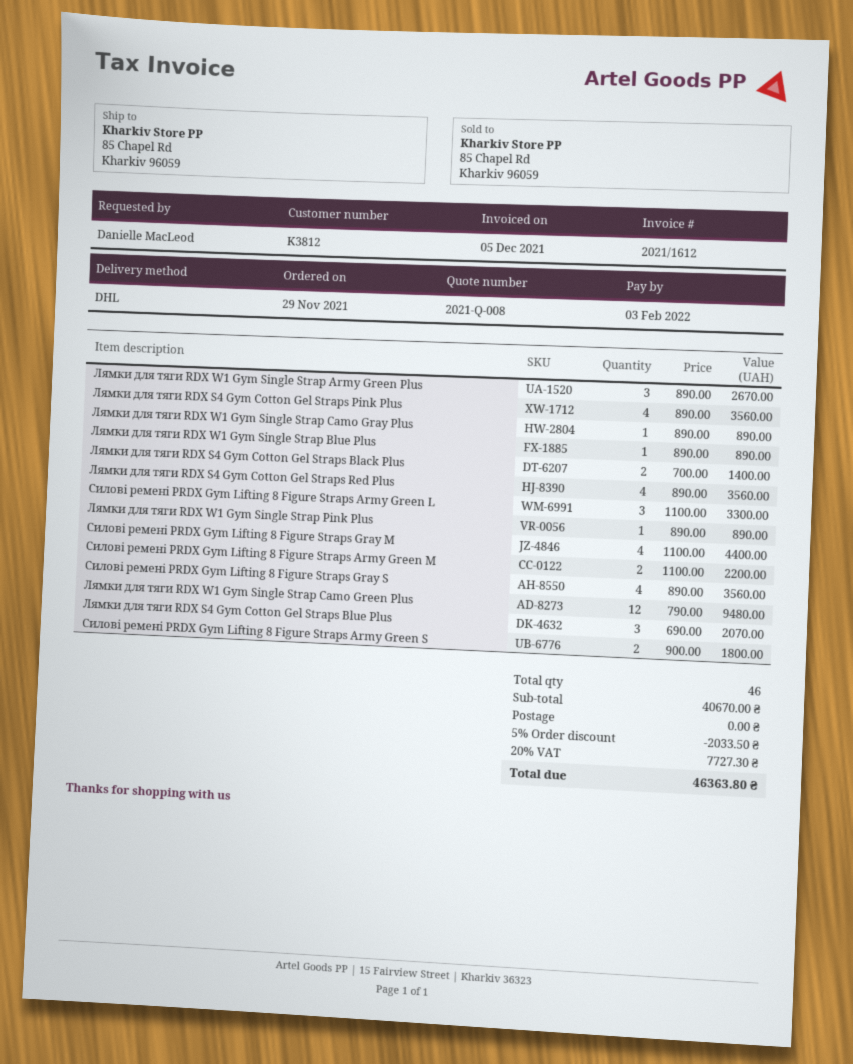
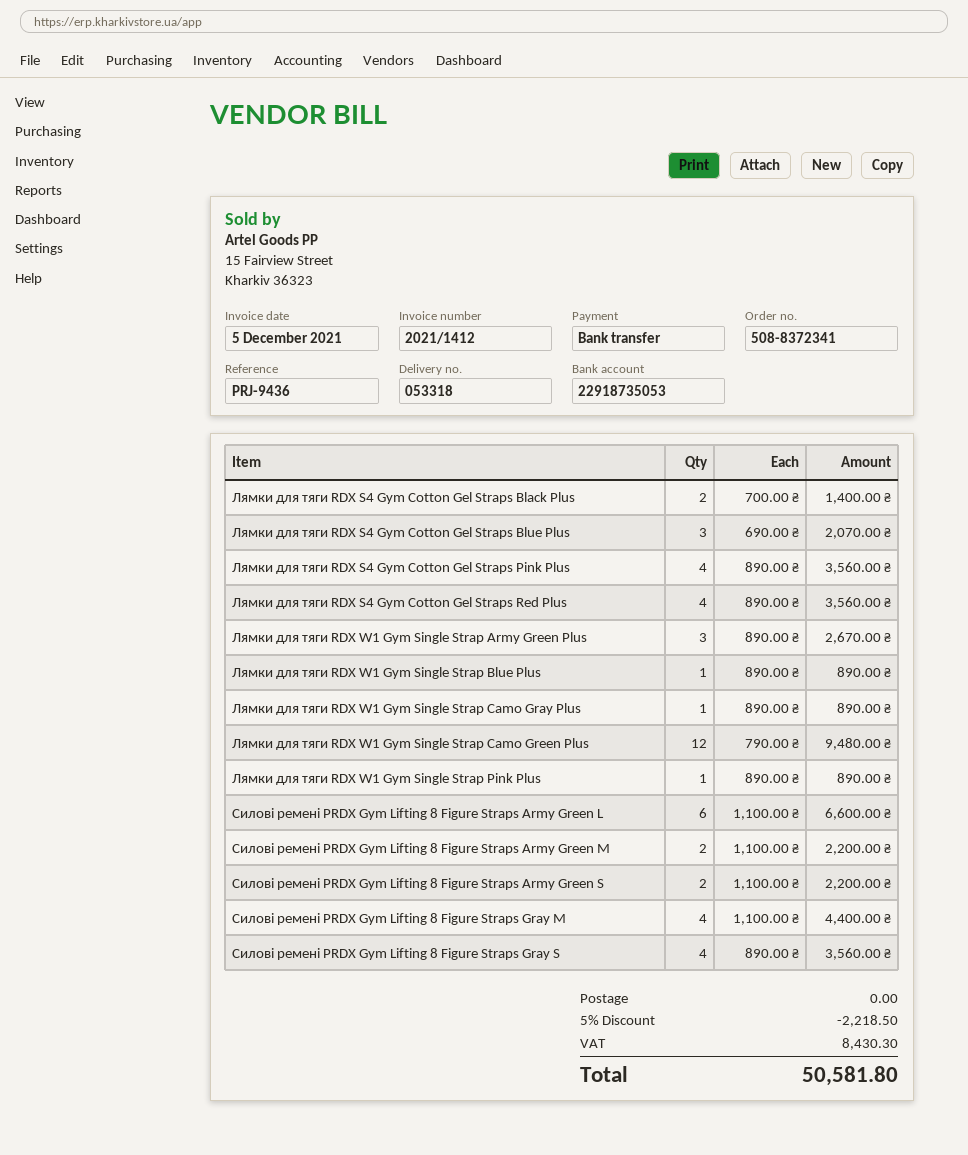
invoice number: 2021/1612 -> 2021/1412
Силові ремені PRDX Gym Lifting 8 Figure Straps Army Green L: 3 x 1100.00 = 3300.00 -> 6 x 1100.00 = 6600.00
Силові ремені PRDX Gym Lifting 8 Figure Straps Army Green S: 2 x 900.00 = 1800.00 -> 2 x 1100.00 = 2200.00
discount: 5% = 2033.50 -> 5% = 2218.50
tax: 7727.30 -> 8430.30
total: 46363.80 -> 50581.80

